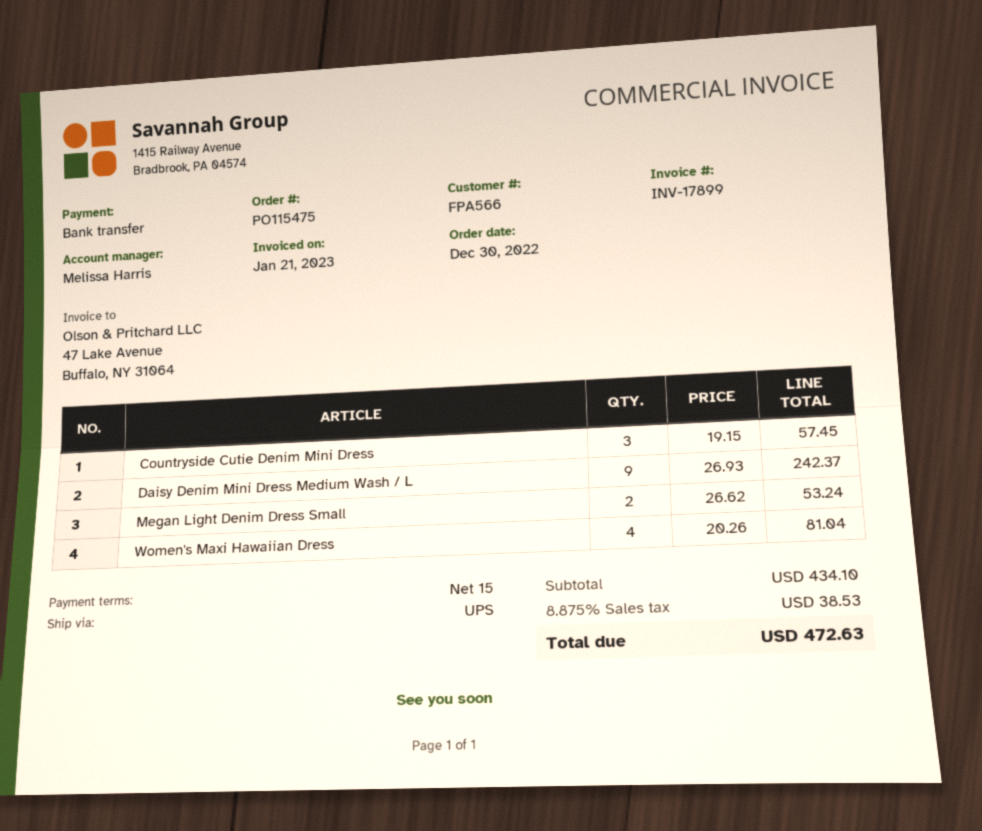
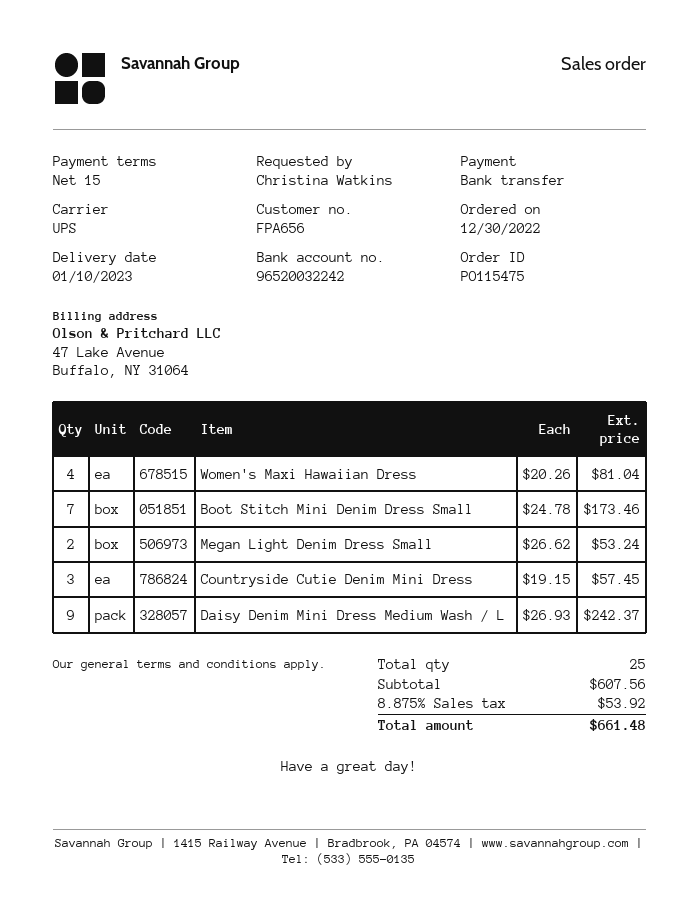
customer number: FPA566 -> FPA656
Boot Stitch Mini Denim Dress Small: none -> 7 x 24.78 = 173.46
subtotal: 434.10 -> 607.56
tax: 8.875% = 38.53 -> 8.875% = 53.92
total: 472.63 -> 661.48

